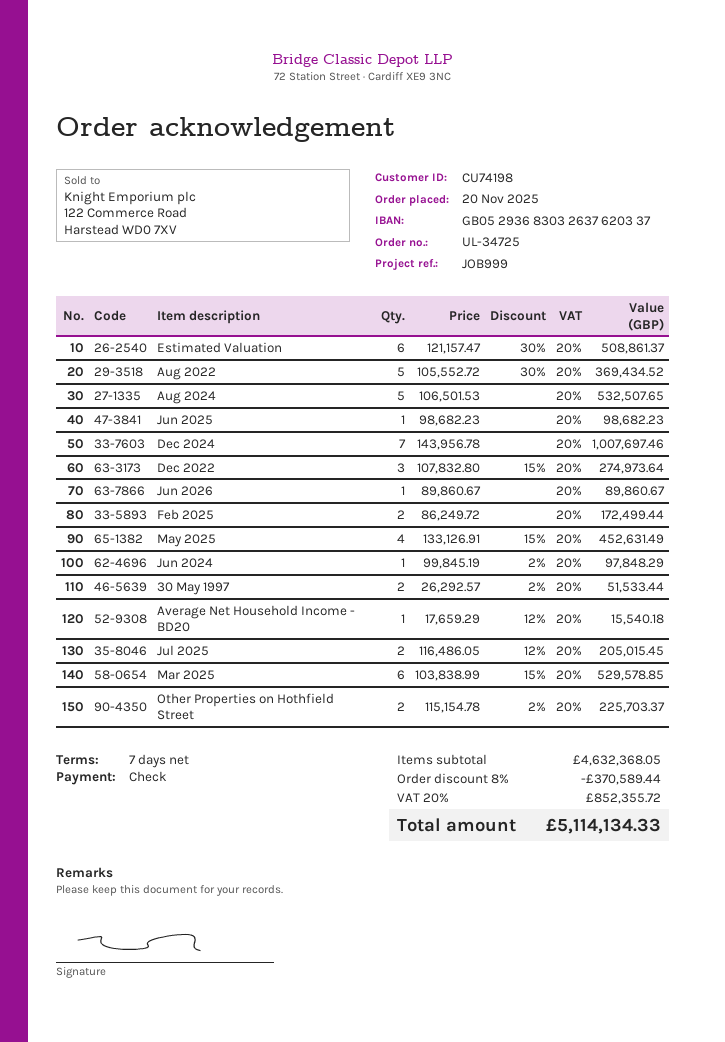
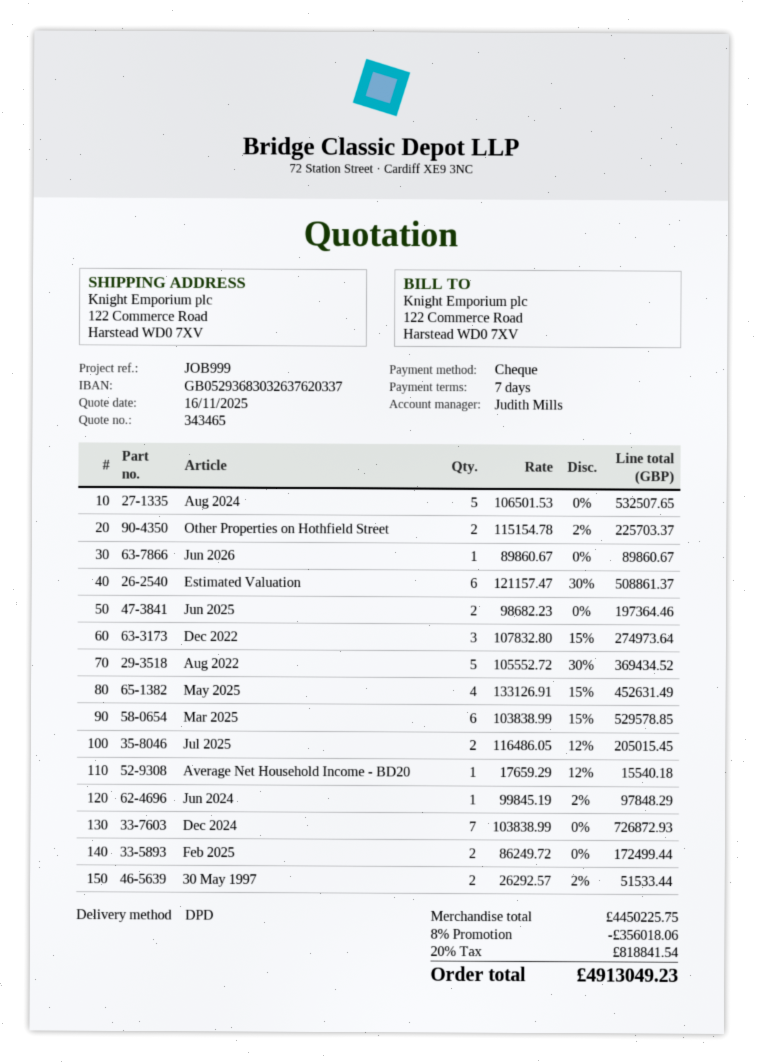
Jun 2025: 1 x 98682.23 = 98682.23 -> 2 x 98682.23 = 197364.46
Dec 2024: 7 x 143956.78 = 1007697.46 -> 7 x 103838.99 = 726872.93
subtotal: 4632368.05 -> 4450225.75
discount: 8% = 370589.44 -> 8% = 356018.06
tax: 20% = 852355.72 -> 20% = 818841.54
total: 5114134.33 -> 4913049.23

